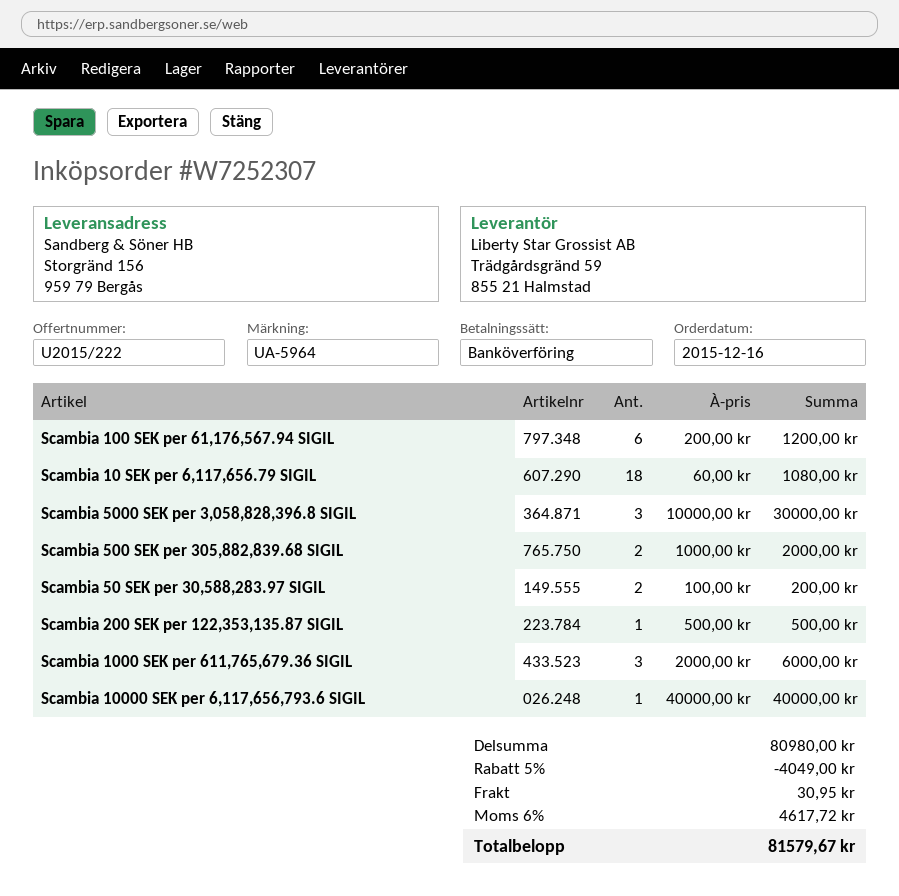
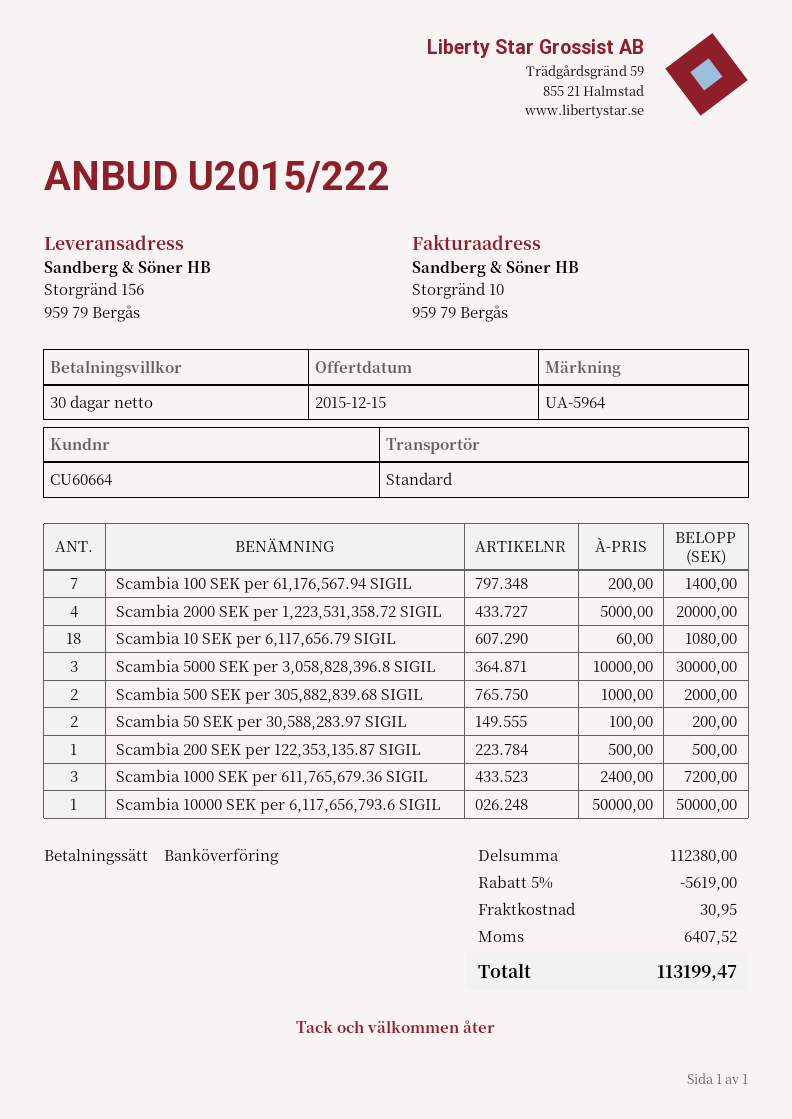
Scambia 100 SEK per 61,176,567.94 SIGIL: 6 x 200.00 = 1200.00 -> 7 x 200.00 = 1400.00
Scambia 1000 SEK per 611,765,679.36 SIGIL: 3 x 2000.00 = 6000.00 -> 3 x 2400.00 = 7200.00
Scambia 10000 SEK per 6,117,656,793.6 SIGIL: 1 x 40000.00 = 40000.00 -> 1 x 50000.00 = 50000.00
Scambia 2000 SEK per 1,223,531,358.72 SIGIL: none -> 4 x 5000.00 = 20000.00
subtotal: 80980.00 -> 112380.00
discount: 5% = 4049.00 -> 5% = 5619.00
tax: 4617.72 -> 6407.52
total: 81579.67 -> 113199.47

